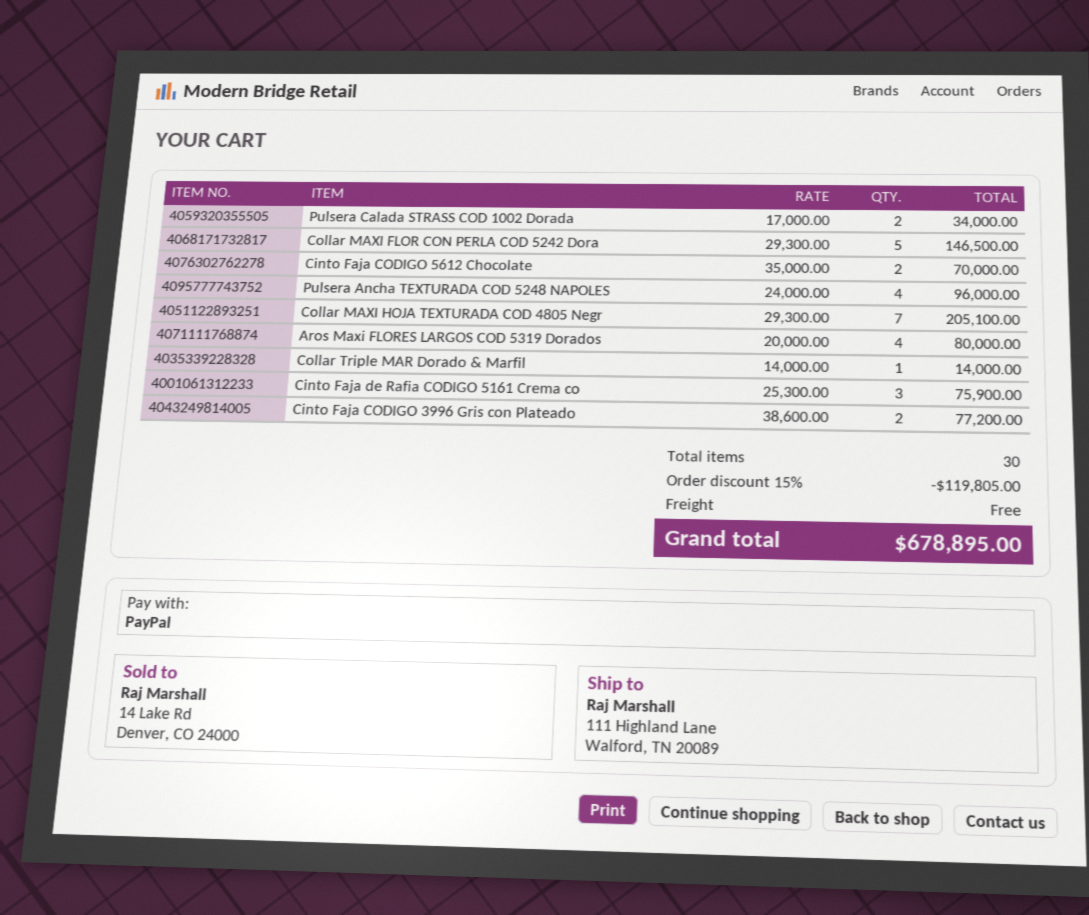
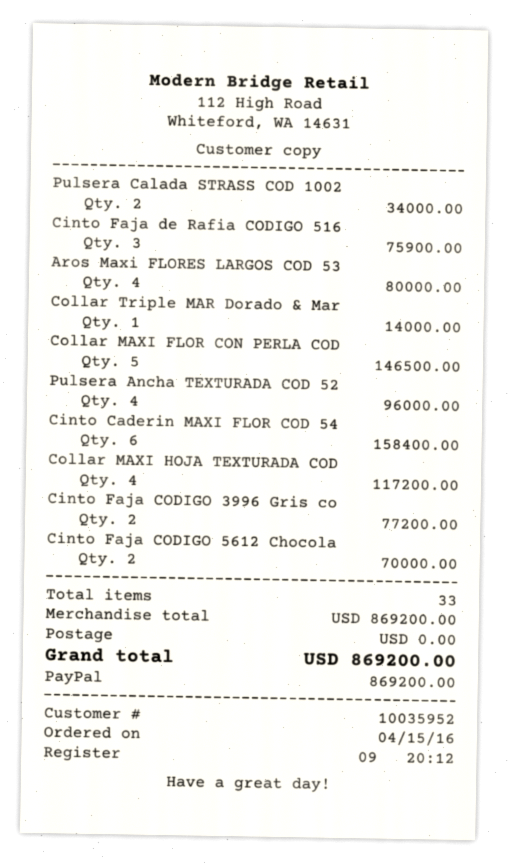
Collar MAXI HOJA TEXTURADA COD 4805 Negr: 7 for 205100.00 -> 4 for 117200.00
Cinto Caderin MAXI FLOR COD 54: none -> 6 for 158400.00
total quantity: 30 -> 33
discount: 15% = 119805.00 -> none
total: 678895.00 -> 869200.00

